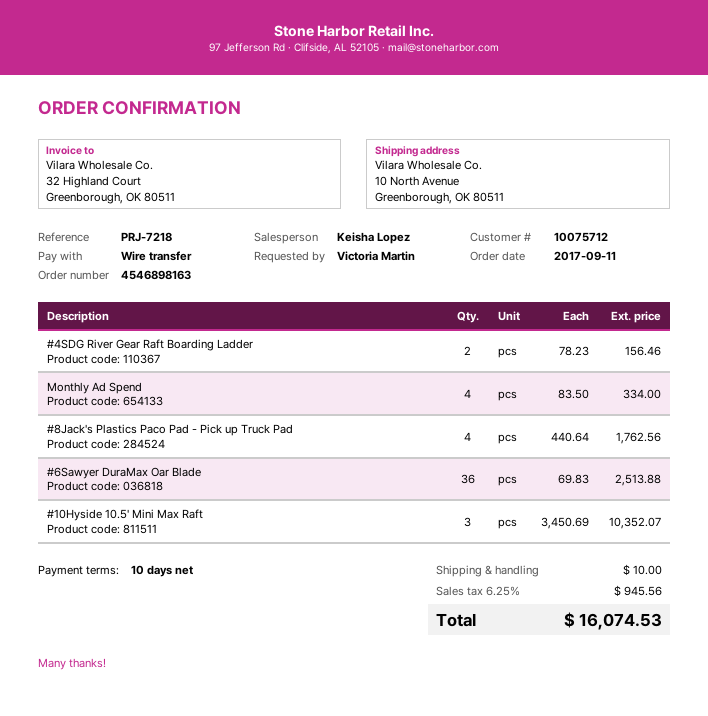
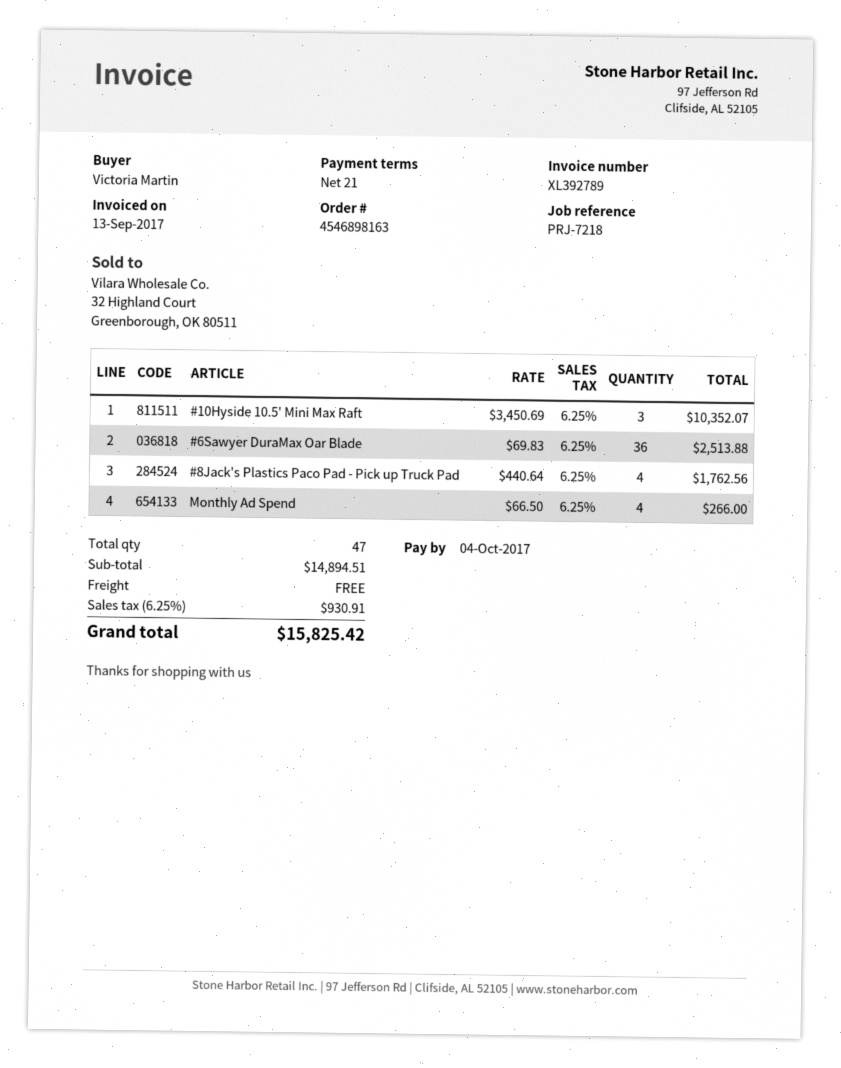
payment terms: 10 days -> 21 days
#4SDG River Gear Raft Boarding Ladder: 2 x 78.23 = 156.46 -> none
Monthly Ad Spend: 4 x 83.50 = 334.00 -> 4 x 66.50 = 266.00
shipping: 10.00 -> 0.00
tax: 6.25% = 945.56 -> 6.25% = 930.91
total: 16074.53 -> 15825.42

